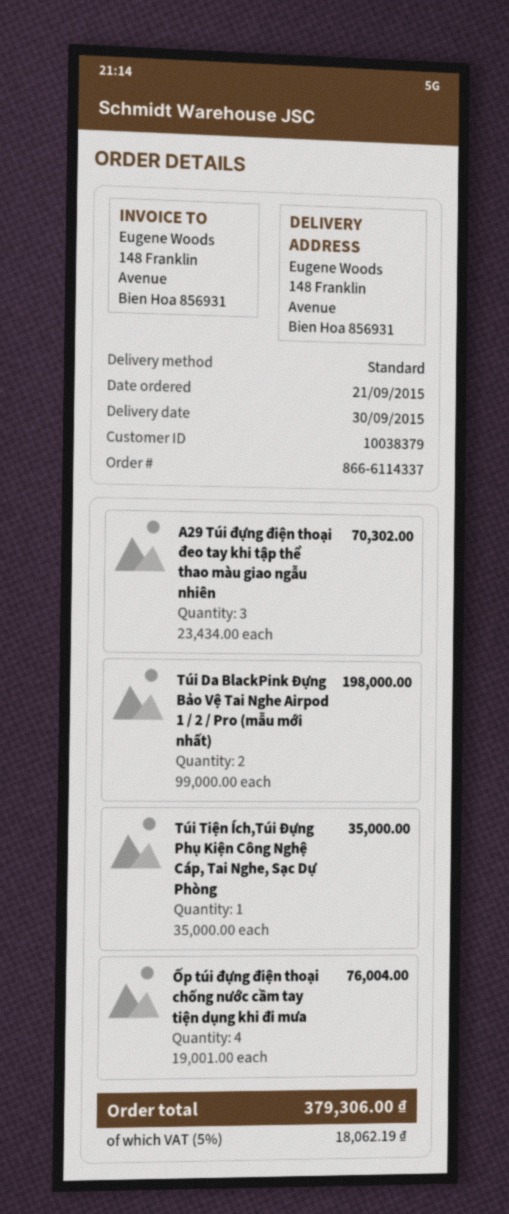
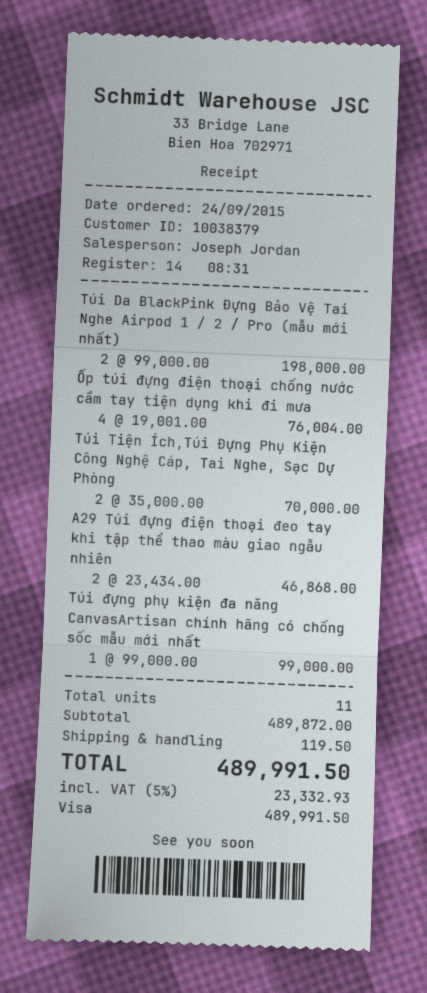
order date: 2015-09-21 -> 2015-09-24
A29 Túi đựng điện thoại đeo tay khi tập thể thao màu giao ngẫu nhiên: 3 x 23434.00 = 70302.00 -> 2 x 23434.00 = 46868.00
Túi Tiện Ích,Túi Đựng Phụ Kiện Công Nghệ Cáp, Tai Nghe, Sạc Dự Phòng: 1 x 35000.00 = 35000.00 -> 2 x 35000.00 = 70000.00
Túi đựng phụ kiện đa năng CanvasArtisan chính hãng có chống sốc mẫu mới nhất: none -> 1 x 99000.00 = 99000.00
shipping: none -> 119.50
tax: 5% = 18062.19 -> 5% = 23332.93
total: 379306.00 -> 489991.50

